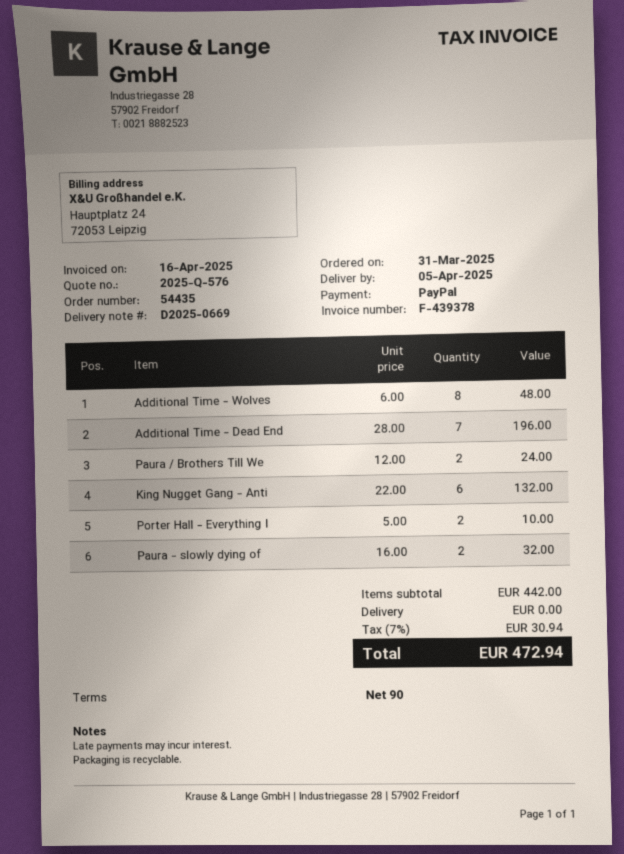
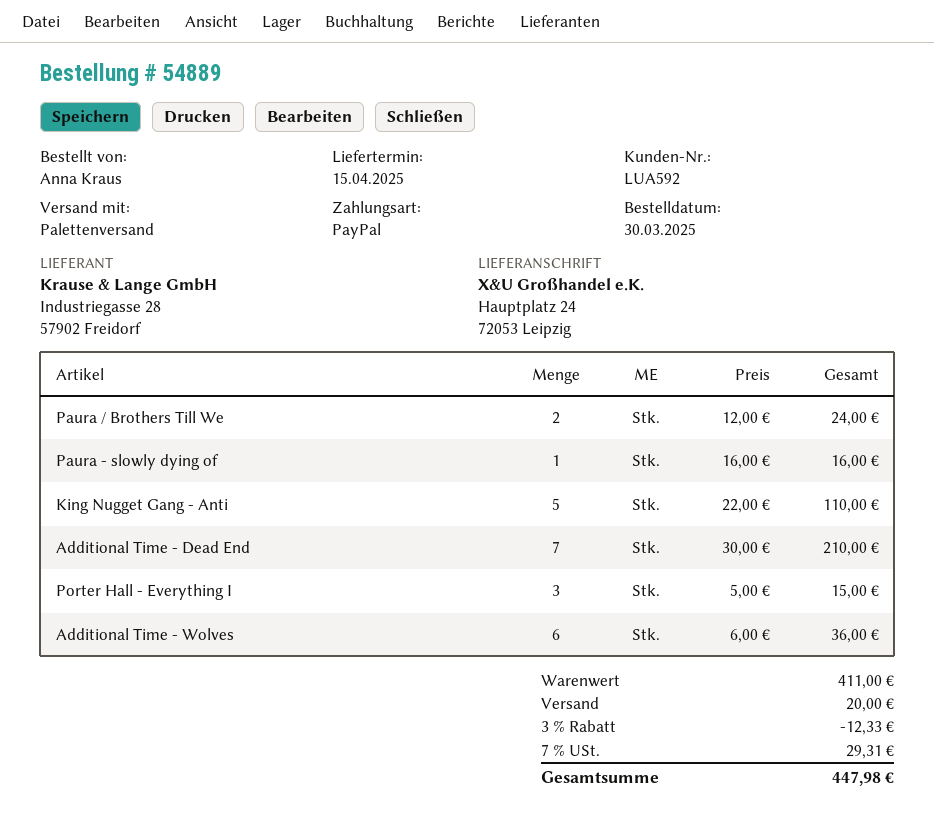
order number: 54435 -> 54889
order date: 2025-03-31 -> 2025-03-30
delivery date: 2025-04-05 -> 2025-04-15
Additional Time - Wolves: 8 x 6.00 = 48.00 -> 6 x 6.00 = 36.00
Additional Time - Dead End: 7 x 28.00 = 196.00 -> 7 x 30.00 = 210.00
King Nugget Gang - Anti: 6 x 22.00 = 132.00 -> 5 x 22.00 = 110.00
Porter Hall - Everything I: 2 x 5.00 = 10.00 -> 3 x 5.00 = 15.00
Paura - slowly dying of: 2 x 16.00 = 32.00 -> 1 x 16.00 = 16.00
subtotal: 442.00 -> 411.00
discount: none -> 3% = 12.33
shipping: 0.00 -> 20.00
tax: 7% = 30.94 -> 7% = 29.31
total: 472.94 -> 447.98

